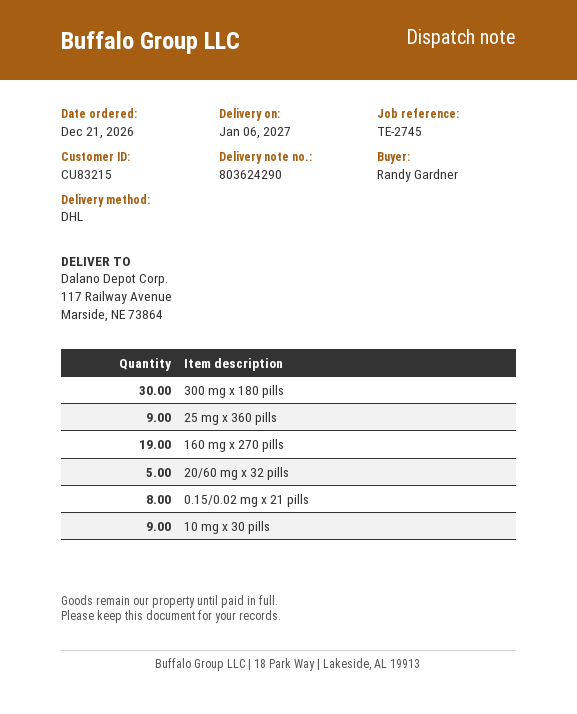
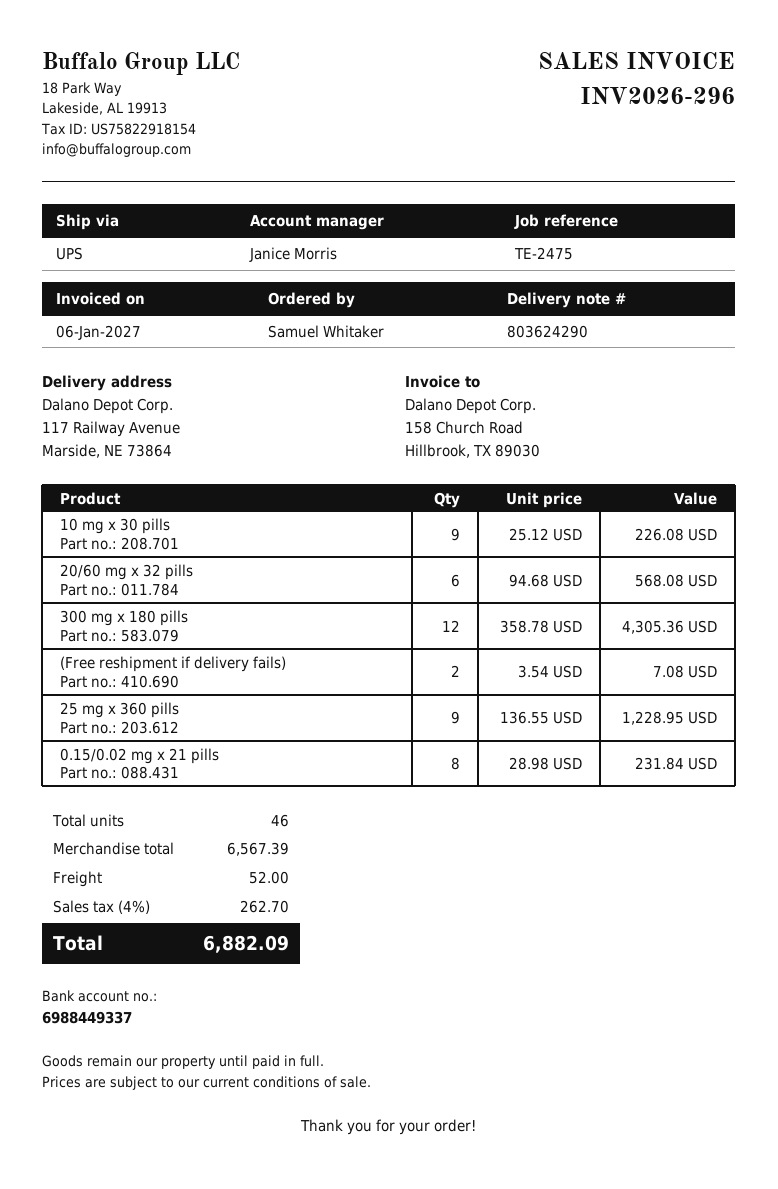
reference: TE-2745 -> TE-2475
ordered by: Randy Gardner -> Samuel Whitaker
shipping method: DHL -> UPS
300 mg x 180 pills: 30 -> 12
160 mg x 270 pills: 19 -> none
20/60 mg x 32 pills: 5 -> 6
(Free reshipment if delivery fails): none -> 2

